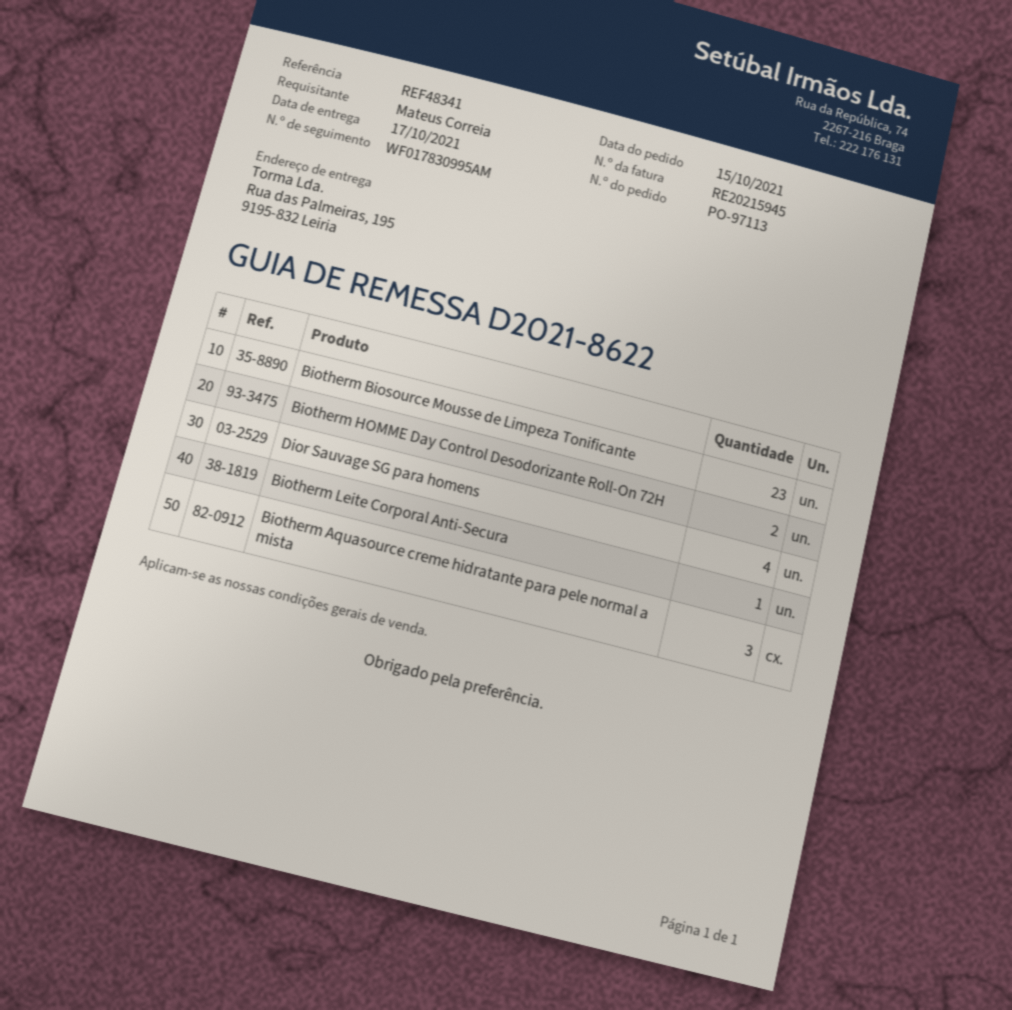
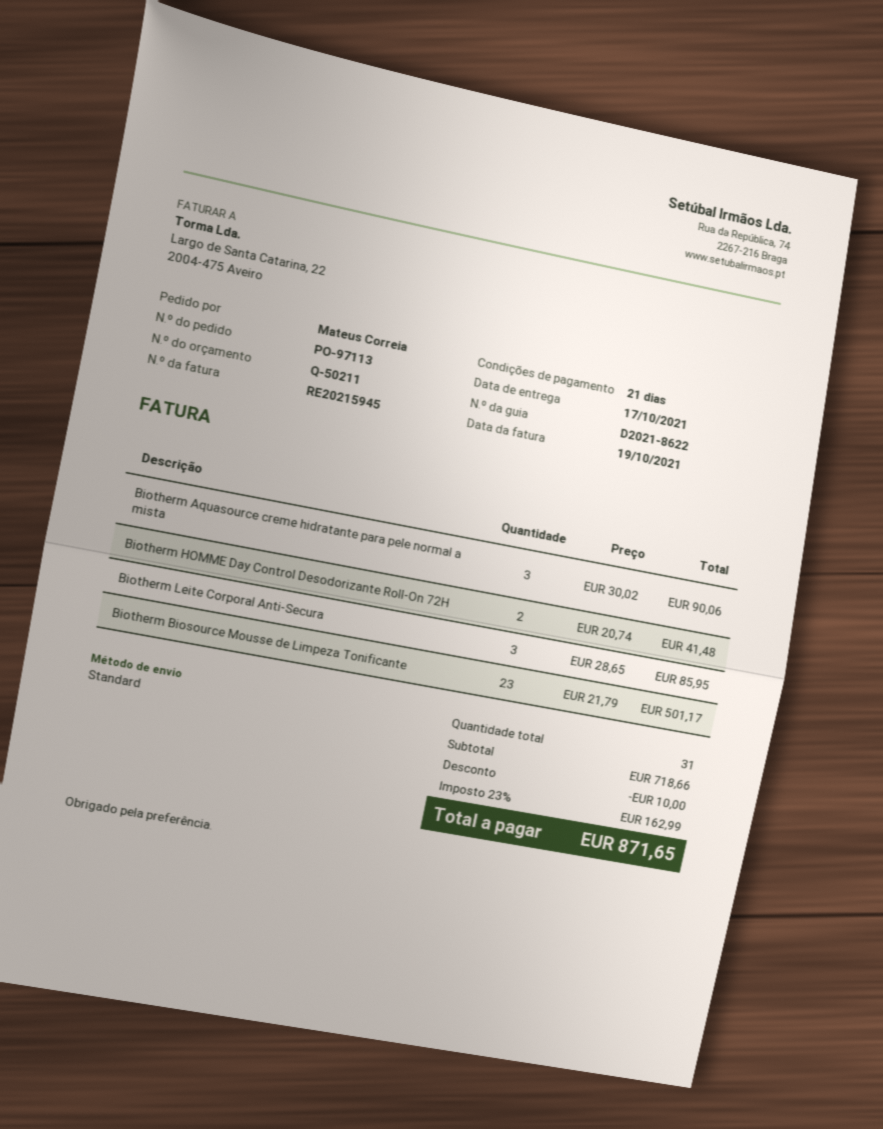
Dior Sauvage SG para homens: 4 -> none
Biotherm Leite Corporal Anti-Secura: 1 -> 3

